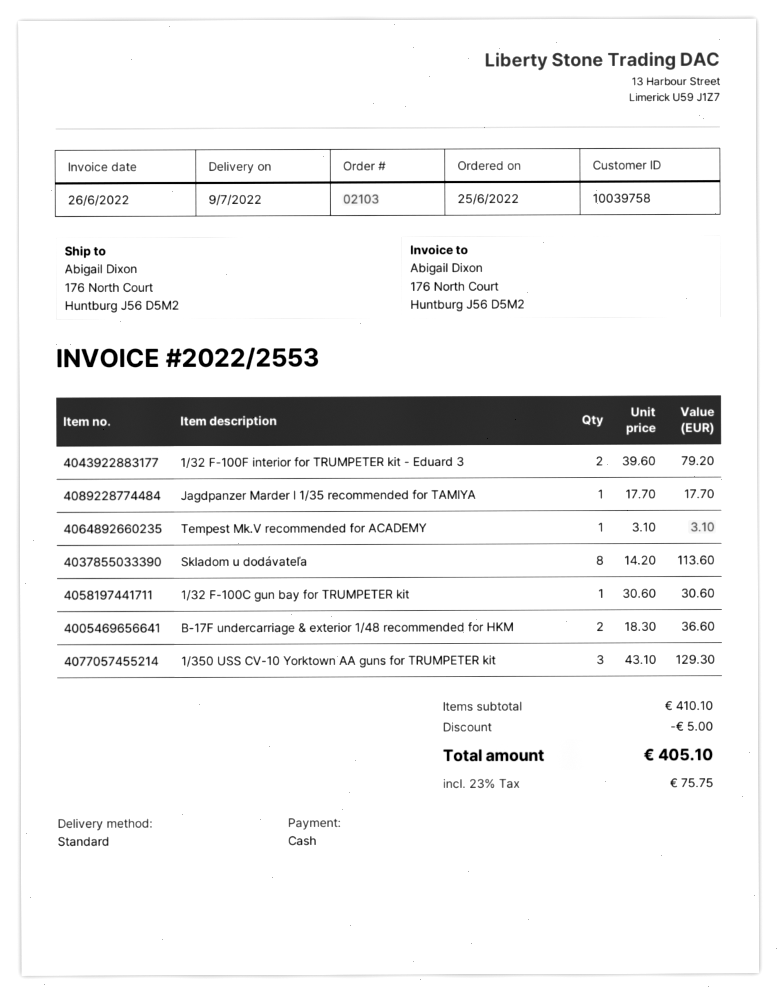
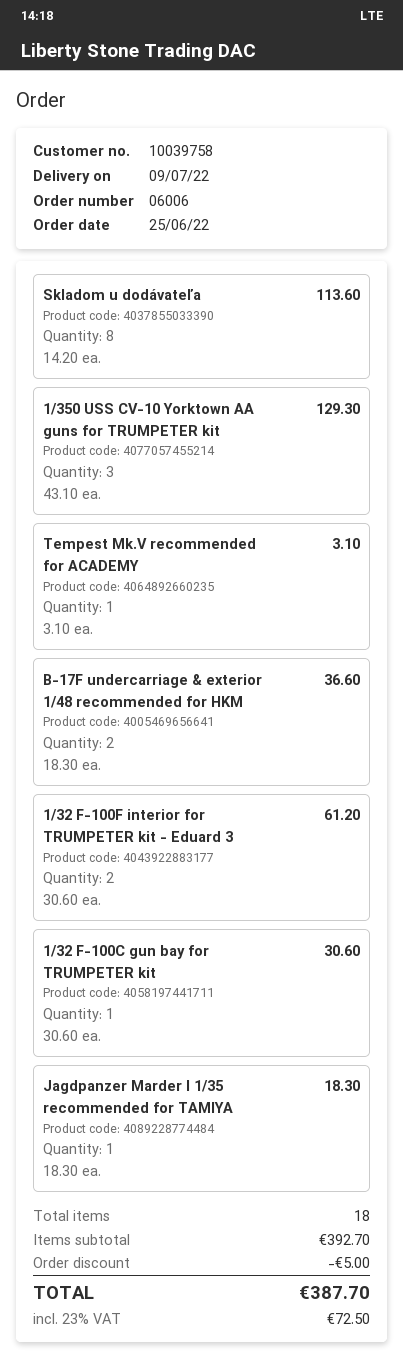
order number: 02103 -> 06006
1/32 F-100F interior for TRUMPETER kit - Eduard 3: 2 x 39.60 = 79.20 -> 2 x 30.60 = 61.20
Jagdpanzer Marder I 1/35 recommended for TAMIYA: 1 x 17.70 = 17.70 -> 1 x 18.30 = 18.30
subtotal: 410.10 -> 392.70
tax: 23% = 75.75 -> 23% = 72.50
total: 405.10 -> 387.70

